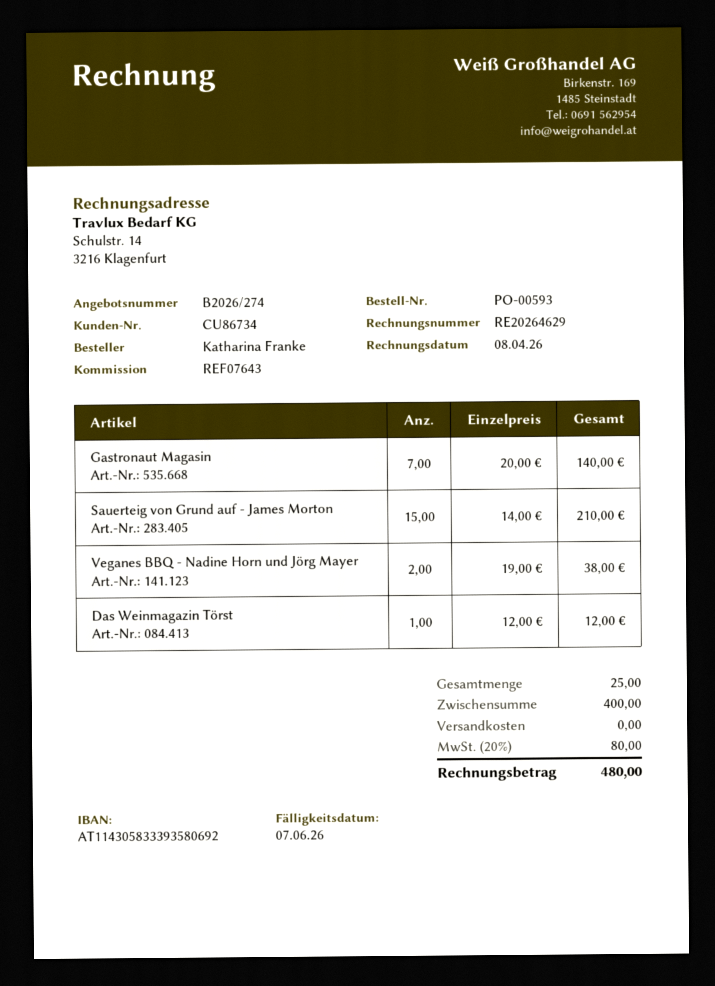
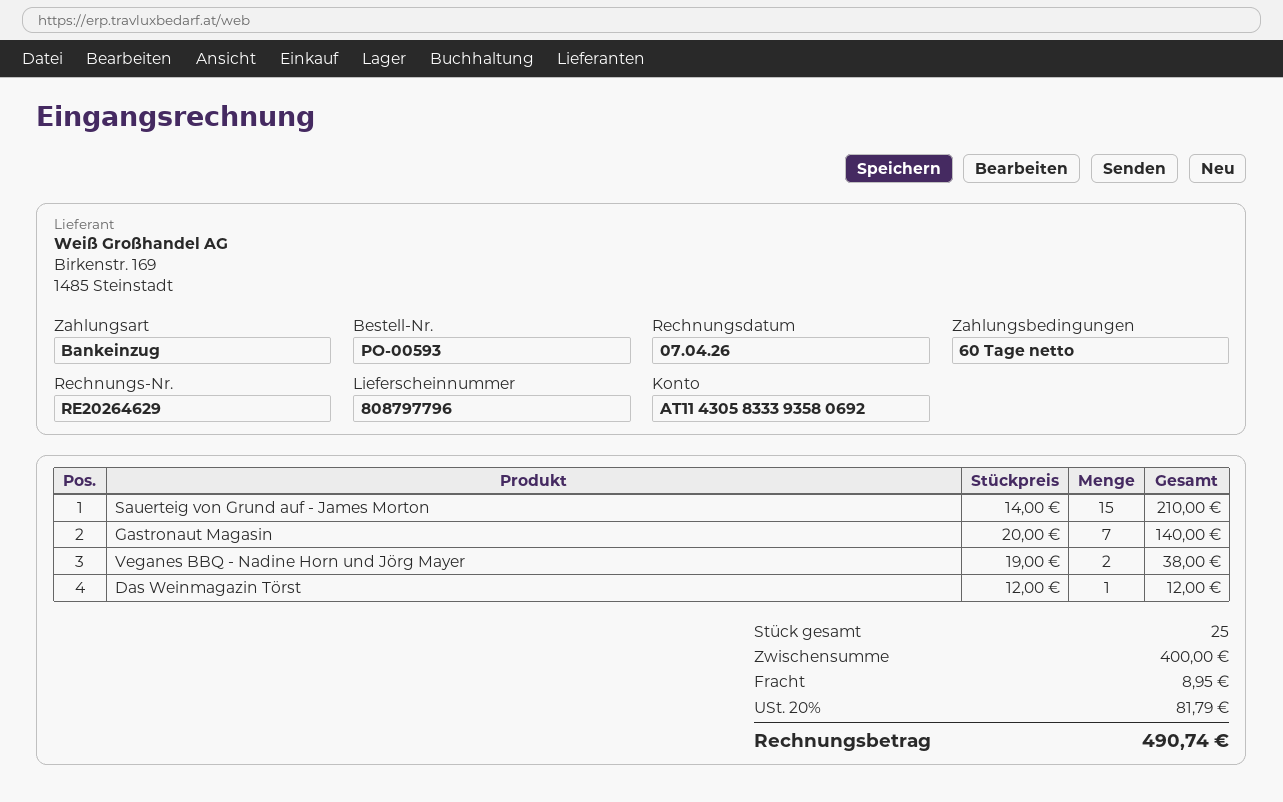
invoice date: 2026-04-08 -> 2026-04-07
shipping: 0.00 -> 8.95
tax: 20% = 80.00 -> 20% = 81.79
total: 480.00 -> 490.74

